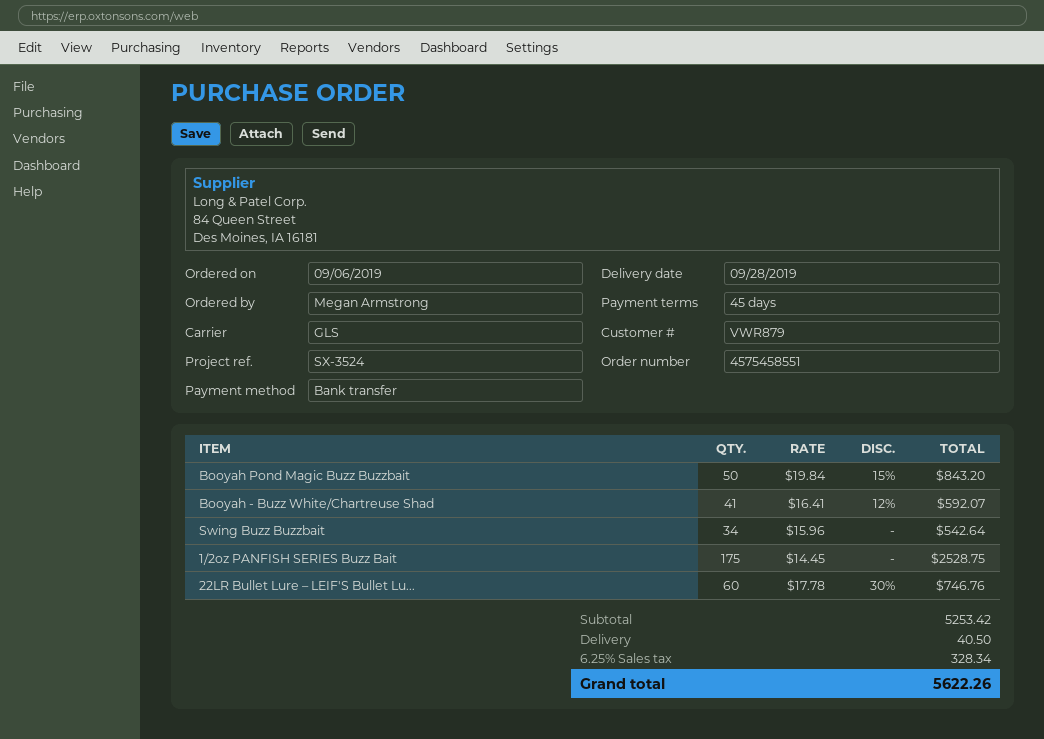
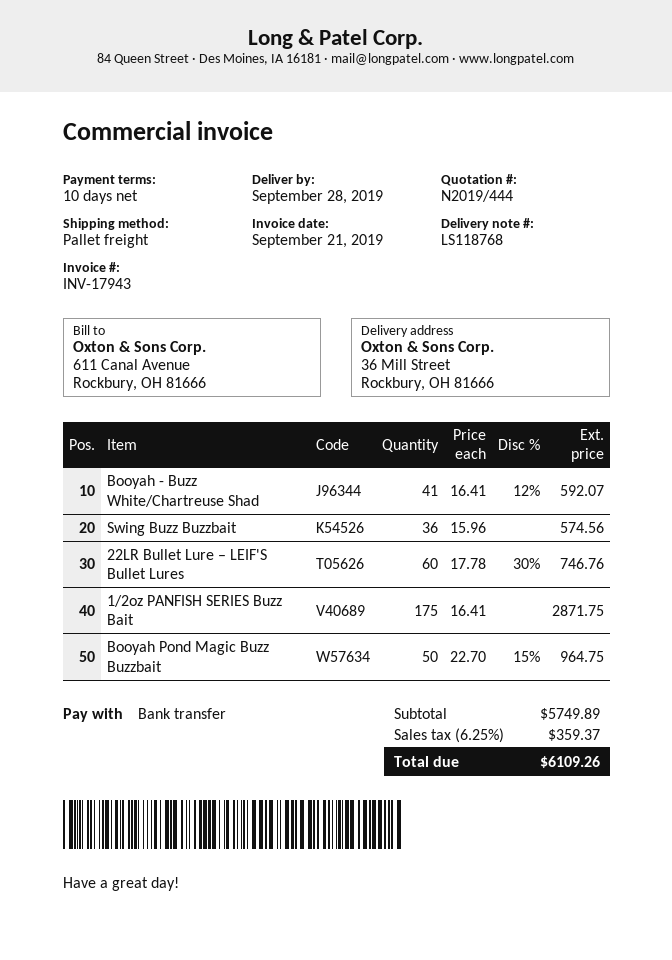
payment terms: 45 days -> 10 days
shipping method: GLS -> pallet freight
Booyah Pond Magic Buzz Buzzbait: 50 x 19.84 - 15% = 843.20 -> 50 x 22.70 - 15% = 964.75
Swing Buzz Buzzbait: 34 x 15.96 = 542.64 -> 36 x 15.96 = 574.56
1/2oz PANFISH SERIES Buzz Bait: 175 x 14.45 = 2528.75 -> 175 x 16.41 = 2871.75
subtotal: 5253.42 -> 5749.89
shipping: 40.50 -> none
tax: 6.25% = 328.34 -> 6.25% = 359.37
total: 5622.26 -> 6109.26

